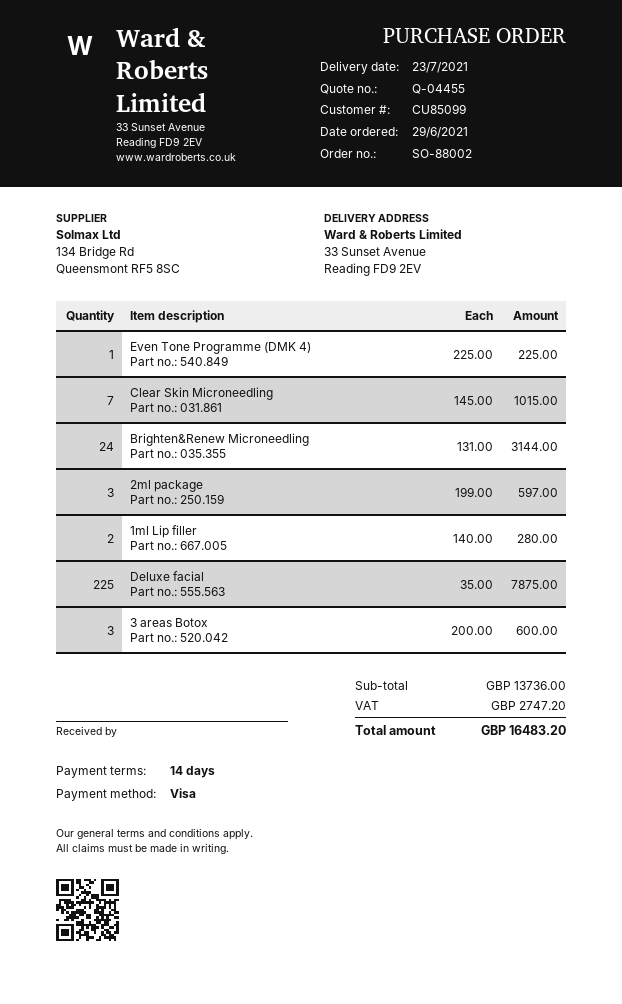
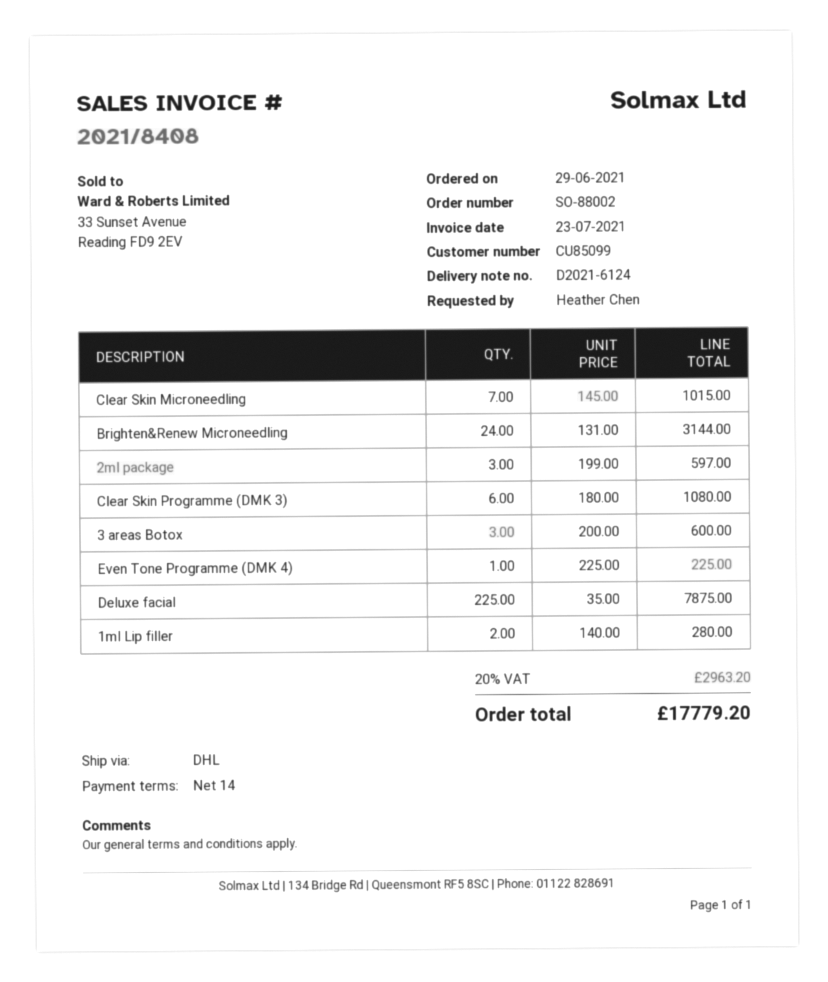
Clear Skin Programme (DMK 3): none -> 6 x 180.00 = 1080.00
tax: 2747.20 -> 2963.20
total: 16483.20 -> 17779.20

